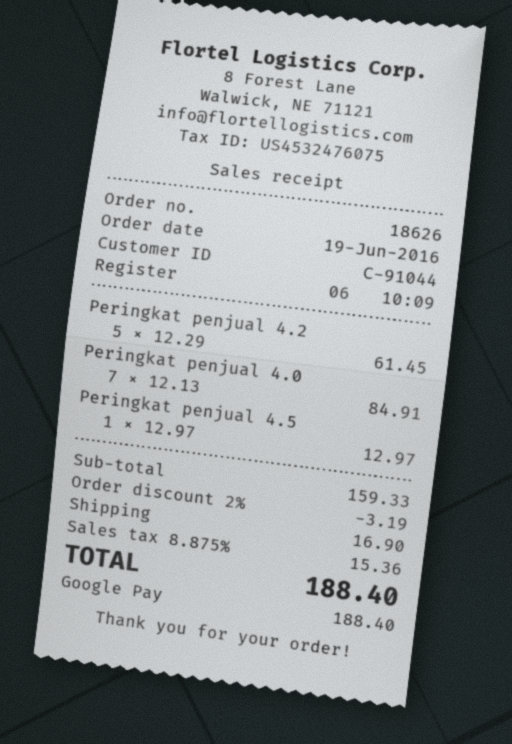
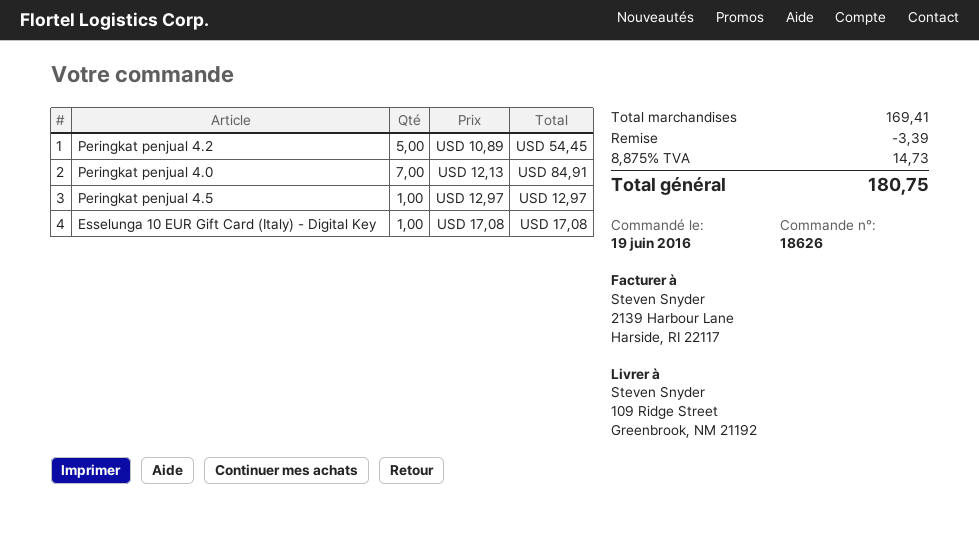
Peringkat penjual 4.2: 5 x 12.29 = 61.45 -> 5 x 10.89 = 54.45
Esselunga 10 EUR Gift Card (Italy) - Digital Key: none -> 1 x 17.08 = 17.08
subtotal: 159.33 -> 169.41
discount: 3.19 -> 3.39
shipping: 16.90 -> none
tax: 8.875% = 15.36 -> 8.875% = 14.73
total: 188.40 -> 180.75

